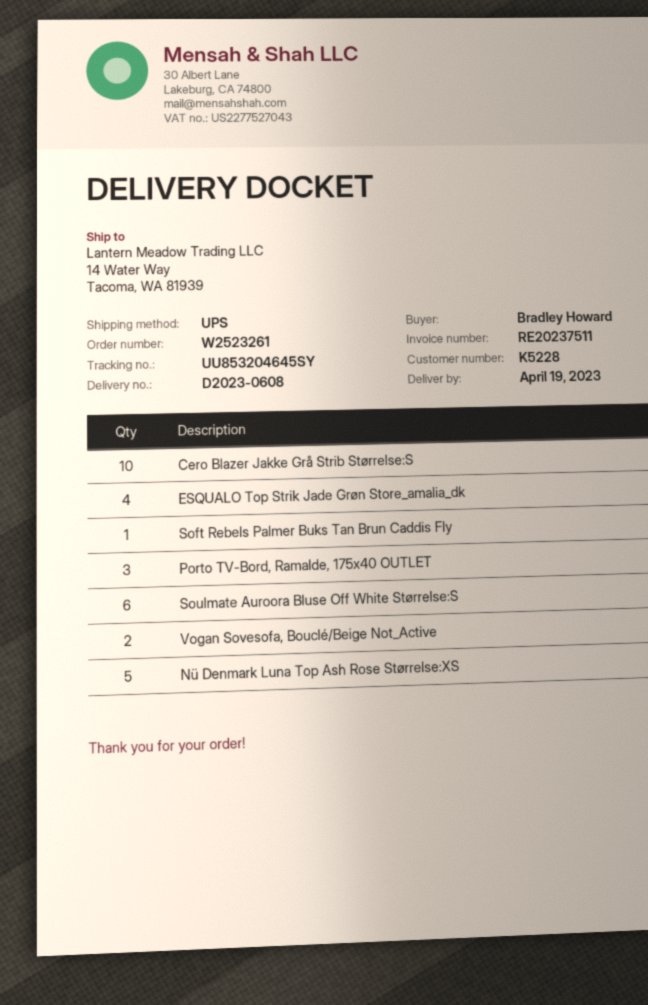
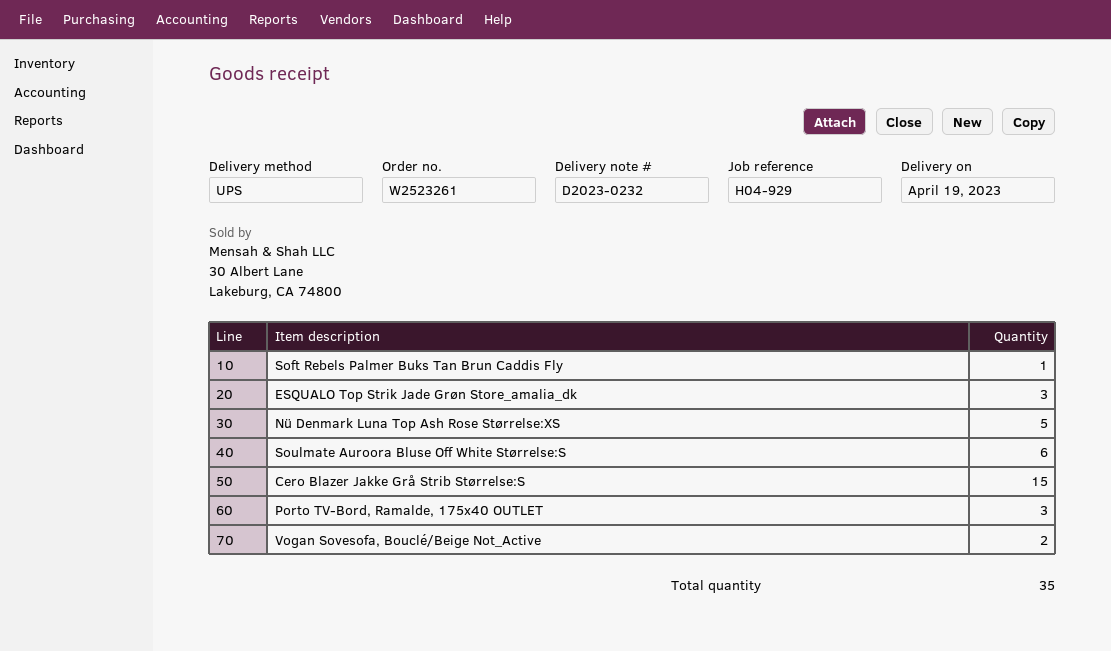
delivery note number: D2023-0608 -> D2023-0232
Cero Blazer Jakke Grå Strib Størrelse:S: 10 -> 15
ESQUALO Top Strik Jade Grøn Store_amalia_dk: 4 -> 3

